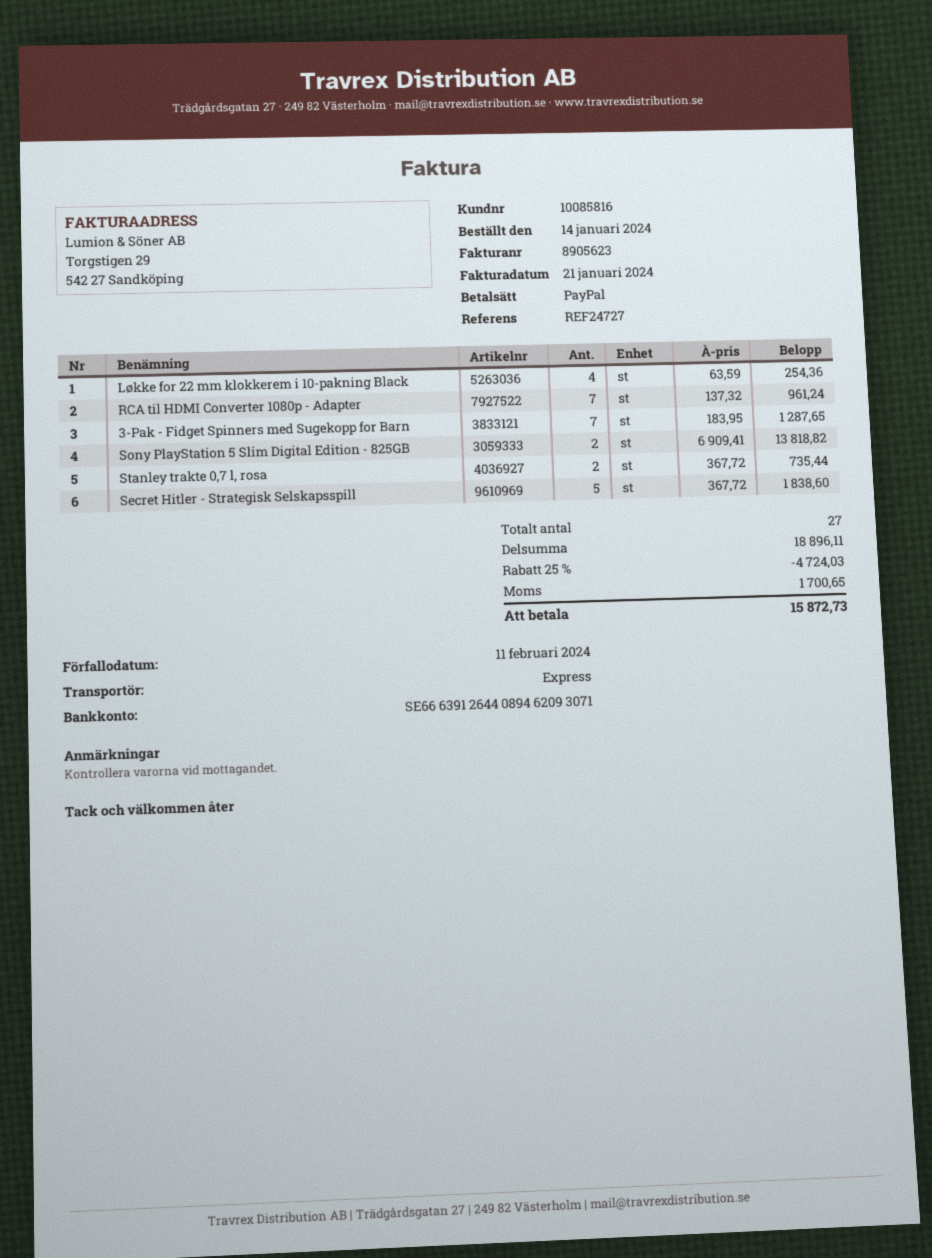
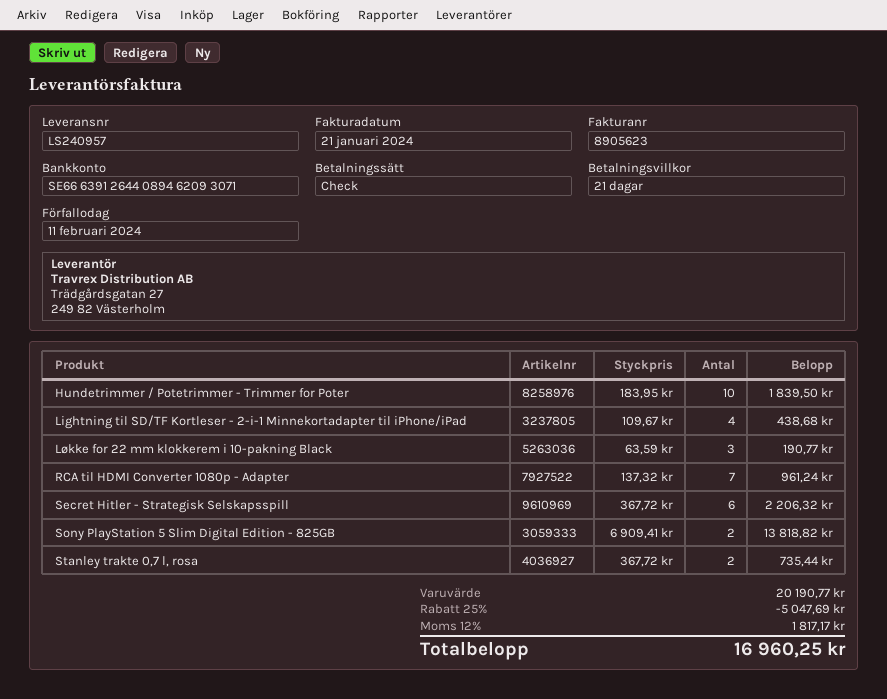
payment method: PayPal -> cheque
Løkke for 22 mm klokkerem i 10-pakning Black: 4 x 63.59 = 254.36 -> 3 x 63.59 = 190.77
3-Pak - Fidget Spinners med Sugekopp for Barn: 7 x 183.95 = 1287.65 -> none
Secret Hitler - Strategisk Selskapsspill: 5 x 367.72 = 1838.60 -> 6 x 367.72 = 2206.32
Hundetrimmer / Potetrimmer - Trimmer for Poter: none -> 10 x 183.95 = 1839.50
Lightning til SD/TF Kortleser - 2-i-1 Minnekortadapter til iPhone/iPad: none -> 4 x 109.67 = 438.68
subtotal: 18896.11 -> 20190.77
discount: 25% = 4724.03 -> 25% = 5047.69
tax: 1700.65 -> 1817.17
total: 15872.73 -> 16960.25

